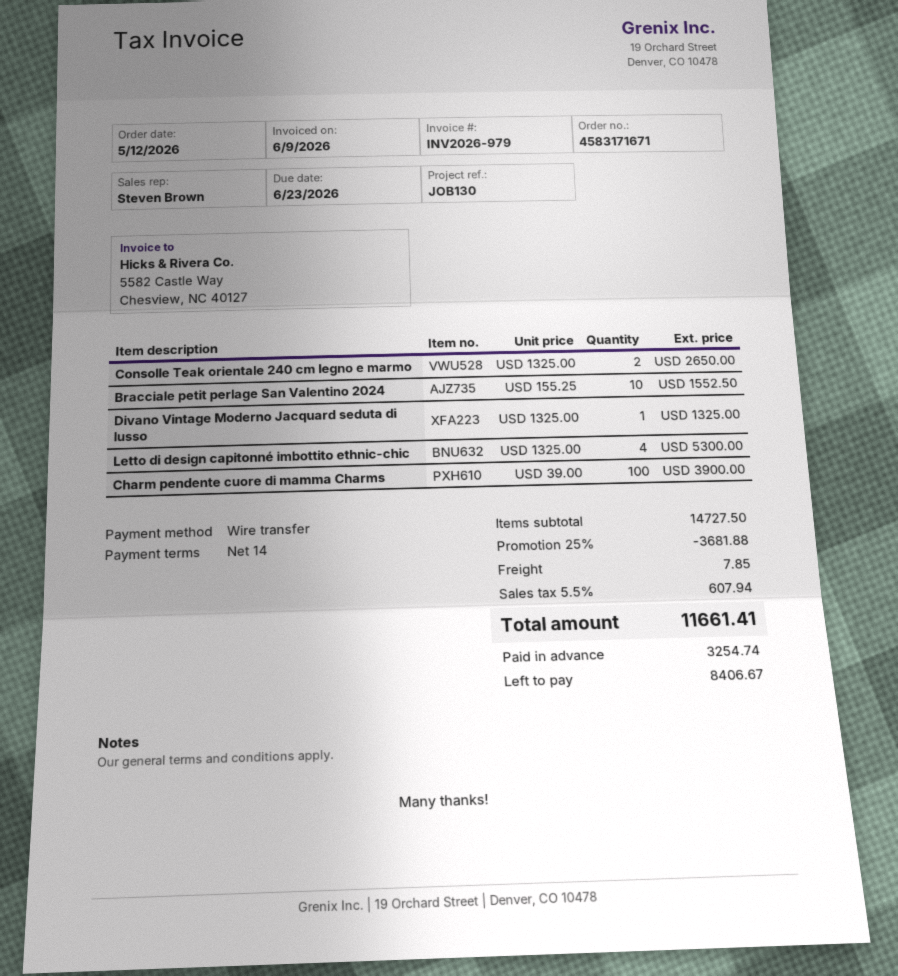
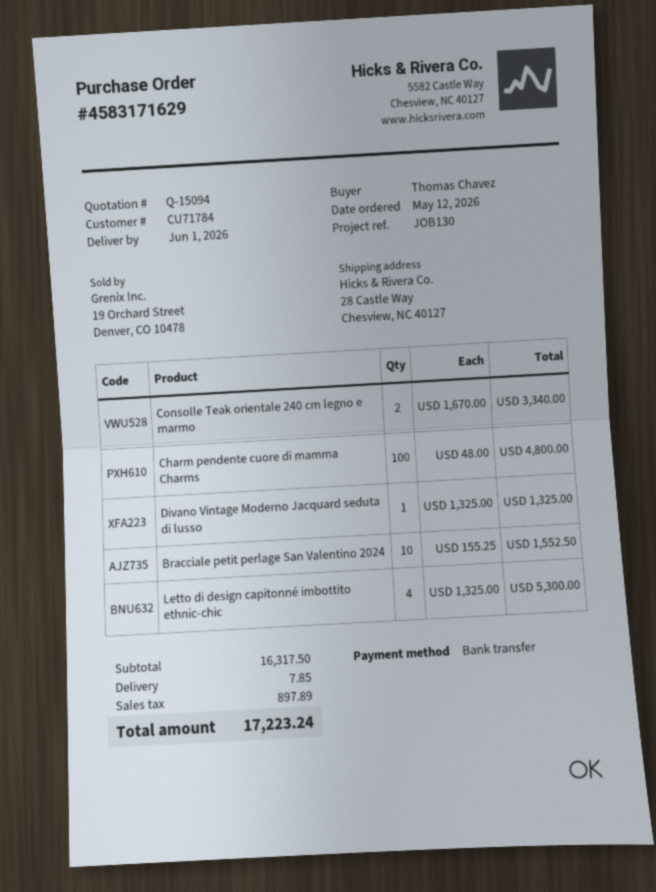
order number: 4583171671 -> 4583171629
Consolle Teak orientale 240 cm legno e marmo: 2 x 1325.00 = 2650.00 -> 2 x 1670.00 = 3340.00
Charm pendente cuore di mamma Charms: 100 x 39.00 = 3900.00 -> 100 x 48.00 = 4800.00
subtotal: 14727.50 -> 16317.50
discount: 25% = 3681.88 -> none
tax: 607.94 -> 897.89
total: 11661.41 -> 17223.24

